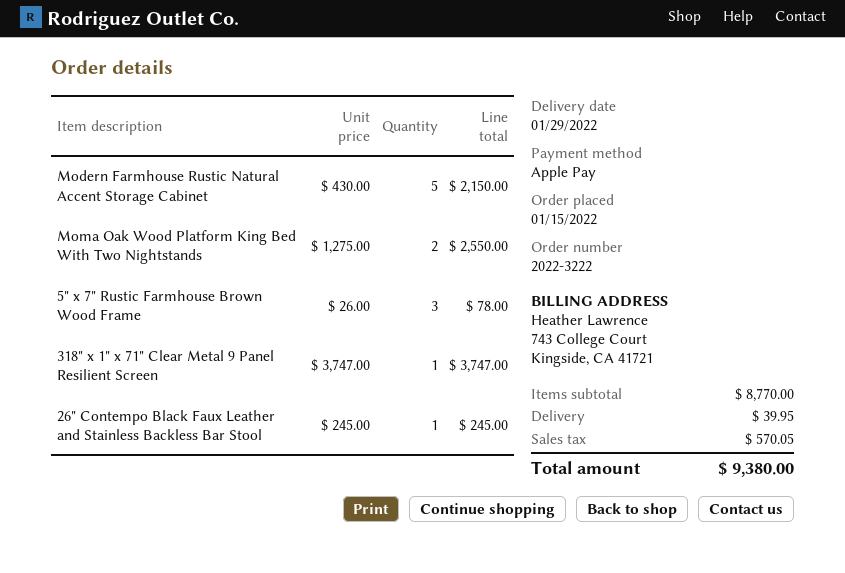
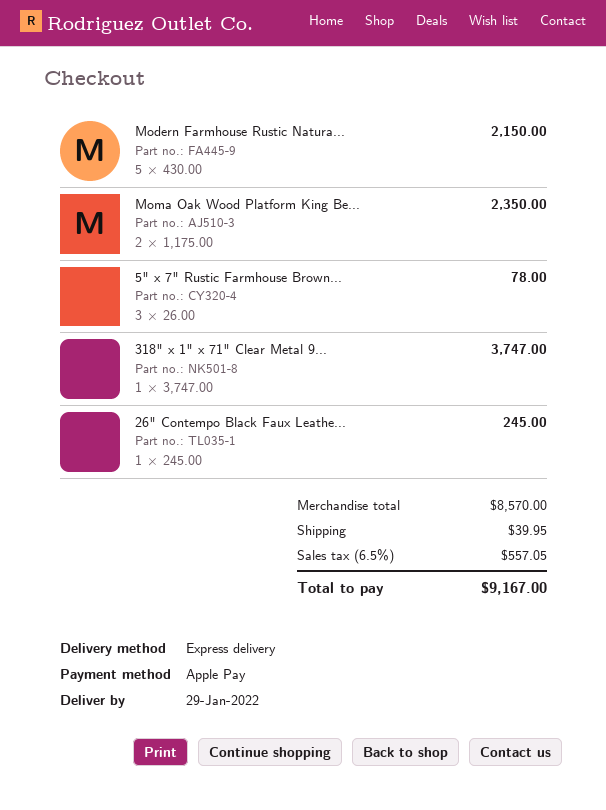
Moma Oak Wood Platform King Bed With Two Nightstands: 2 x 1275.00 = 2550.00 -> 2 x 1175.00 = 2350.00
subtotal: 8770.00 -> 8570.00
tax: 570.05 -> 557.05
total: 9380.00 -> 9167.00

